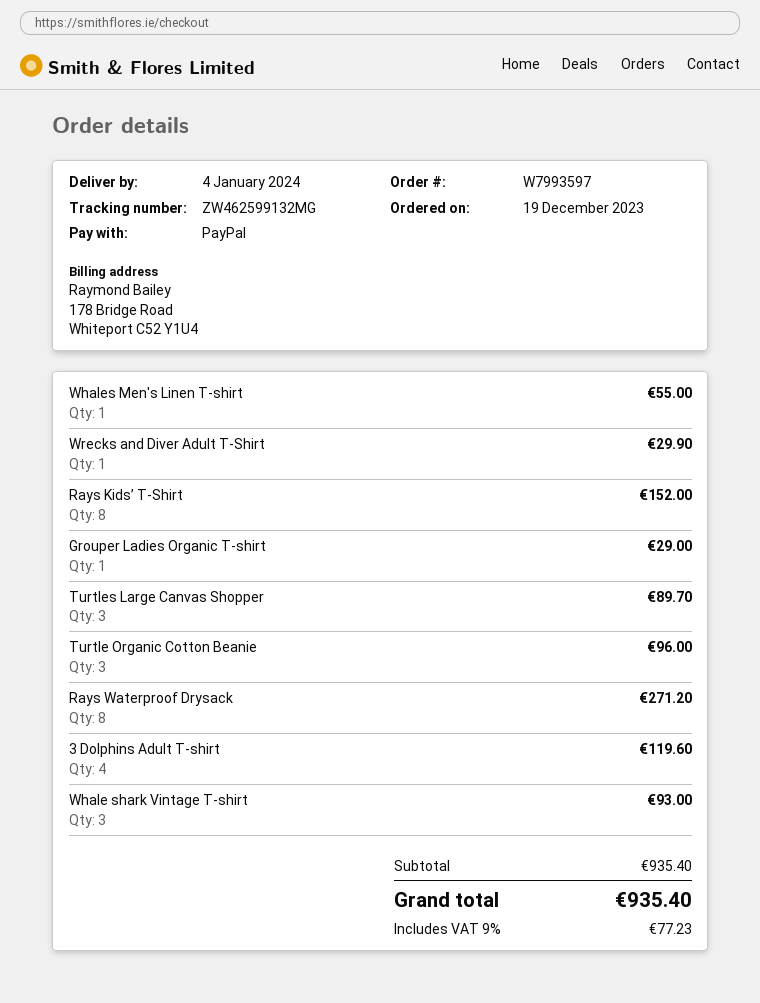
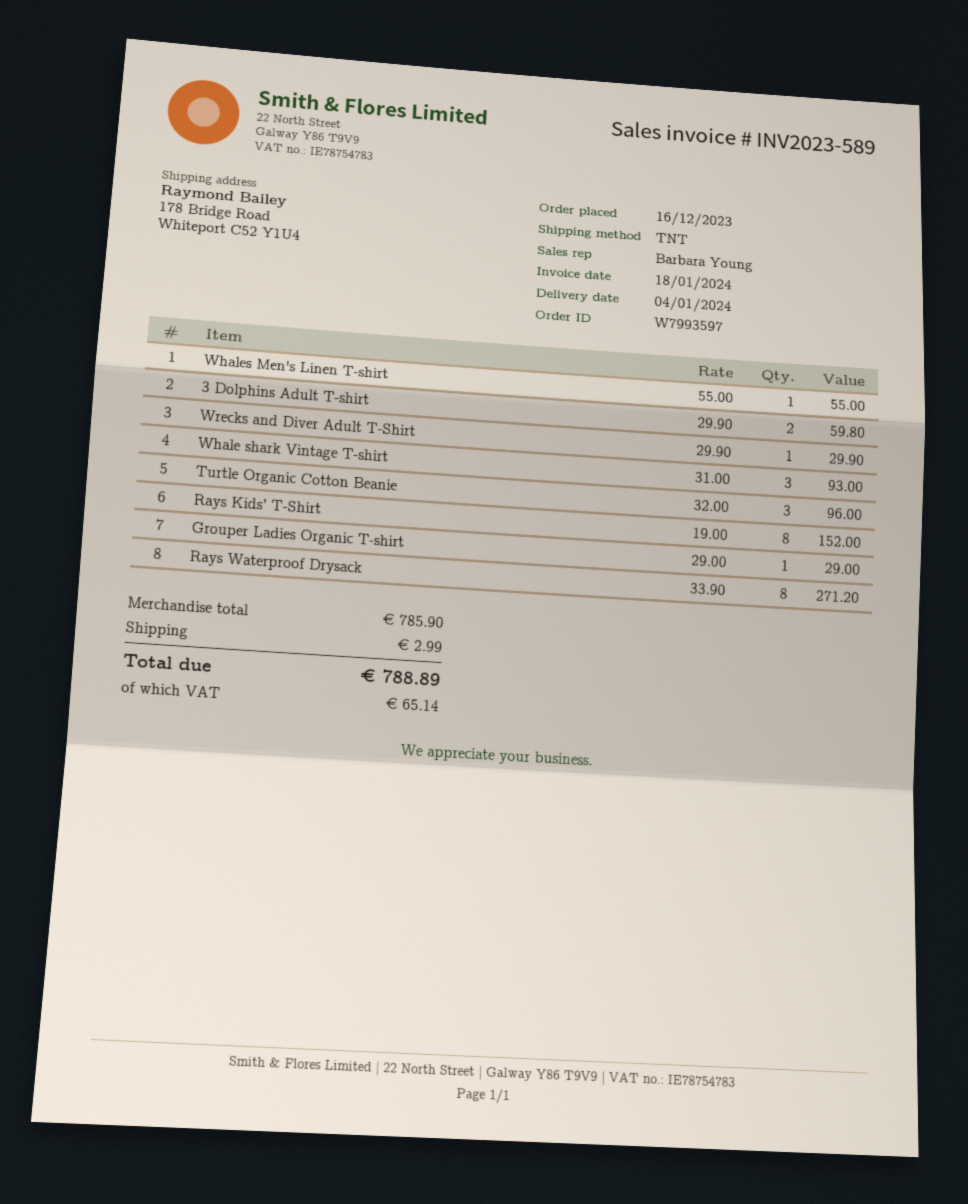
order date: 2023-12-19 -> 2023-12-16
Turtles Large Canvas Shopper: 3 for 89.70 -> none
3 Dolphins Adult T-shirt: 4 for 119.60 -> 2 for 59.80
subtotal: 935.40 -> 785.90
shipping: none -> 2.99
tax: 77.23 -> 65.14
total: 935.40 -> 788.89

